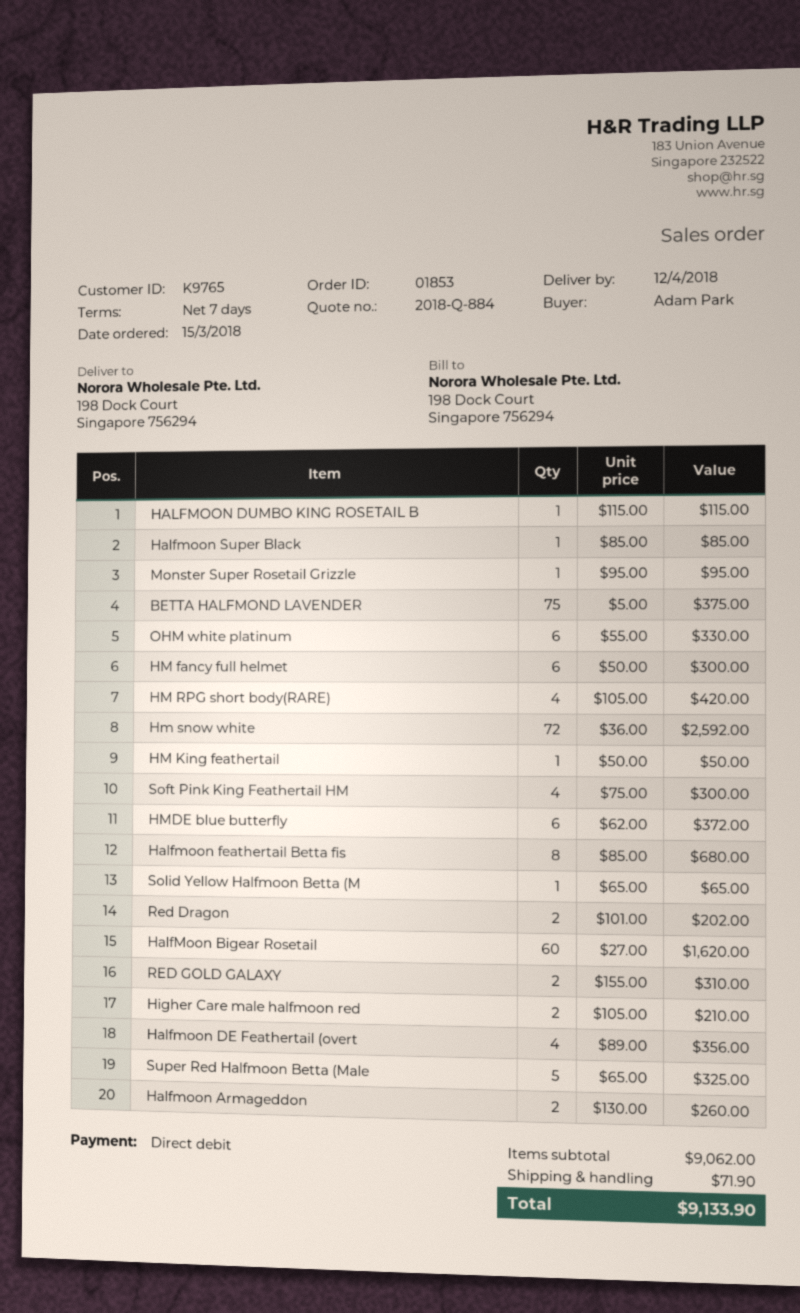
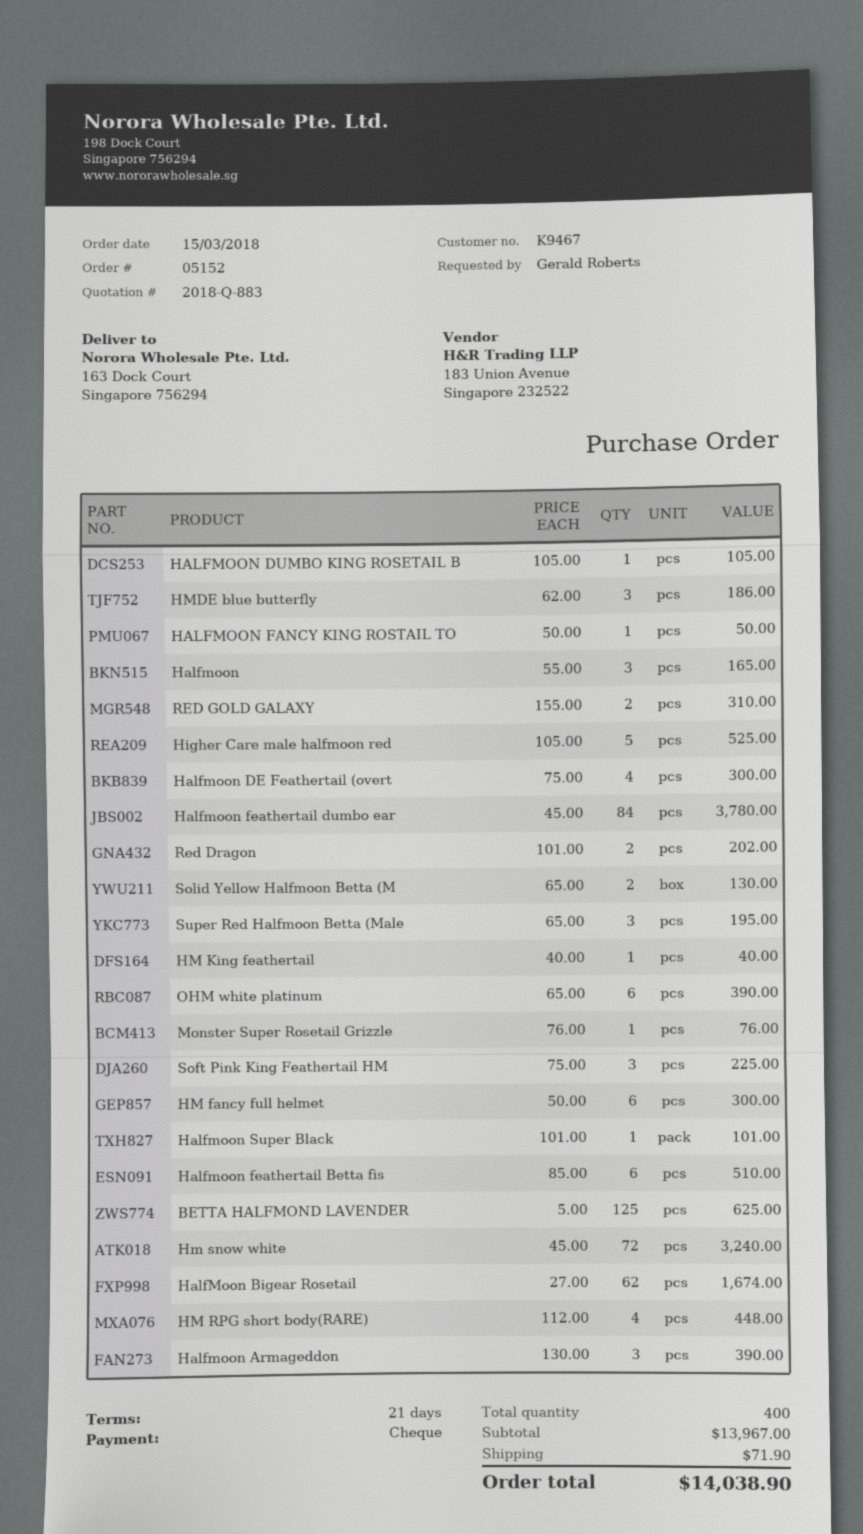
quote number: 2018-Q-884 -> 2018-Q-883
order number: 01853 -> 05152
payment terms: 7 days -> 21 days
customer number: K9765 -> K9467
ordered by: Adam Park -> Gerald Roberts
payment method: direct debit -> cheque
ship to: 198 Dock Court, Singapore 756294 -> 163 Dock Court, Singapore 756294
HALFMOON DUMBO KING ROSETAIL B: 1 x 115.00 = 115.00 -> 1 x 105.00 = 105.00
Halfmoon Super Black: 1 x 85.00 = 85.00 -> 1 x 101.00 = 101.00
Monster Super Rosetail Grizzle: 1 x 95.00 = 95.00 -> 1 x 76.00 = 76.00
BETTA HALFMOND LAVENDER: 75 x 5.00 = 375.00 -> 125 x 5.00 = 625.00
OHM white platinum: 6 x 55.00 = 330.00 -> 6 x 65.00 = 390.00
HM RPG short body(RARE): 4 x 105.00 = 420.00 -> 4 x 112.00 = 448.00
Hm snow white: 72 x 36.00 = 2592.00 -> 72 x 45.00 = 3240.00
HM King feathertail: 1 x 50.00 = 50.00 -> 1 x 40.00 = 40.00
Soft Pink King Feathertail HM: 4 x 75.00 = 300.00 -> 3 x 75.00 = 225.00
HMDE blue butterfly: 6 x 62.00 = 372.00 -> 3 x 62.00 = 186.00
Halfmoon feathertail Betta fis: 8 x 85.00 = 680.00 -> 6 x 85.00 = 510.00
Solid Yellow Halfmoon Betta (M: 1 x 65.00 = 65.00 -> 2 x 65.00 = 130.00
HalfMoon Bigear Rosetail: 60 x 27.00 = 1620.00 -> 62 x 27.00 = 1674.00
Higher Care male halfmoon red: 2 x 105.00 = 210.00 -> 5 x 105.00 = 525.00
Halfmoon DE Feathertail (overt: 4 x 89.00 = 356.00 -> 4 x 75.00 = 300.00
Super Red Halfmoon Betta (Male: 5 x 65.00 = 325.00 -> 3 x 65.00 = 195.00
Halfmoon Armageddon: 2 x 130.00 = 260.00 -> 3 x 130.00 = 390.00
HALFMOON FANCY KING ROSTAIL TO: none -> 1 x 50.00 = 50.00
Halfmoon: none -> 3 x 55.00 = 165.00
Halfmoon feathertail dumbo ear: none -> 84 x 45.00 = 3780.00
subtotal: 9062.00 -> 13967.00
total: 9133.90 -> 14038.90

